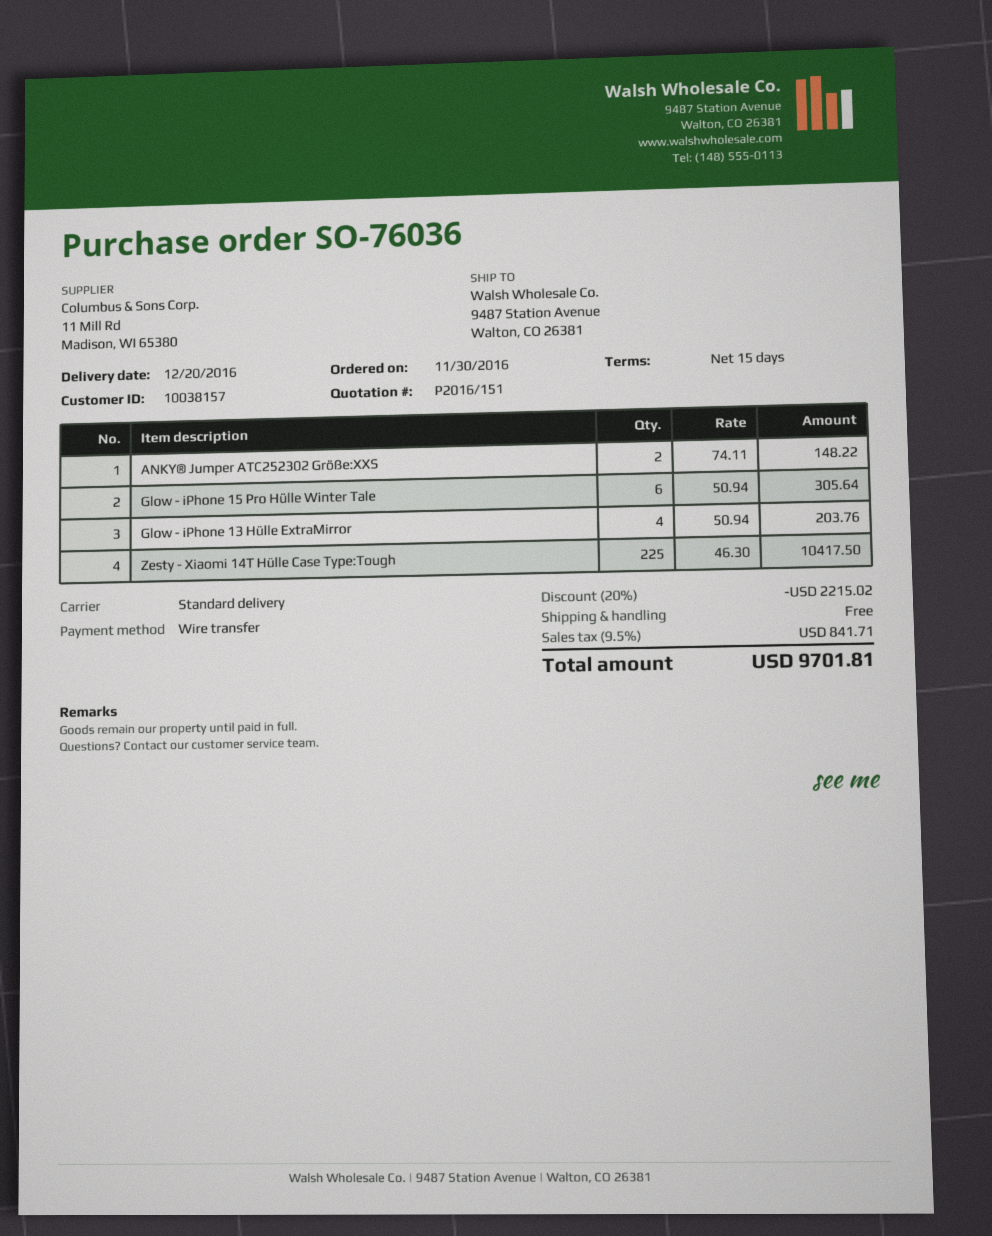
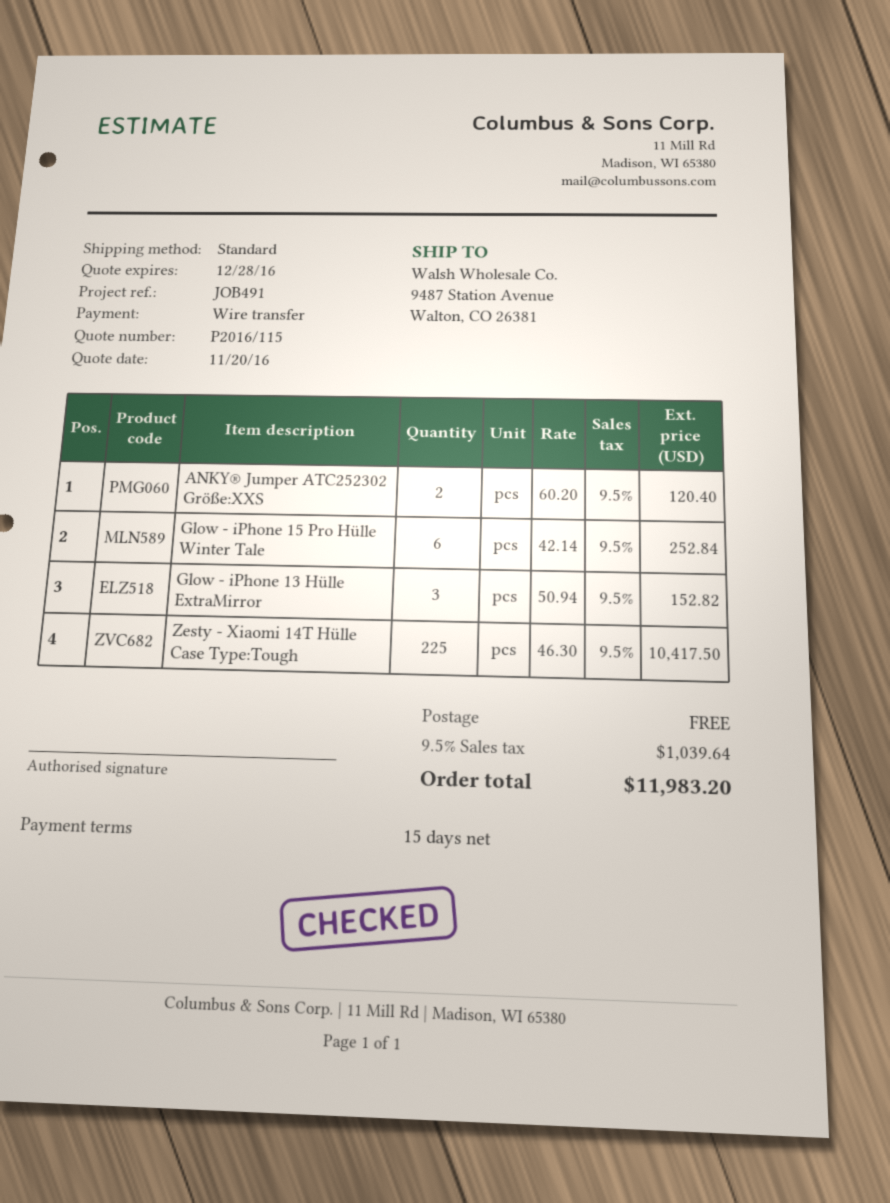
quote number: P2016/151 -> P2016/115
ANKY® Jumper ATC252302 Größe:XXS: 2 x 74.11 = 148.22 -> 2 x 60.20 = 120.40
Glow - iPhone 15 Pro Hülle Winter Tale: 6 x 50.94 = 305.64 -> 6 x 42.14 = 252.84
Glow - iPhone 13 Hülle ExtraMirror: 4 x 50.94 = 203.76 -> 3 x 50.94 = 152.82
discount: 20% = 2215.02 -> none
tax: 9.5% = 841.71 -> 9.5% = 1039.64
total: 9701.81 -> 11983.20

